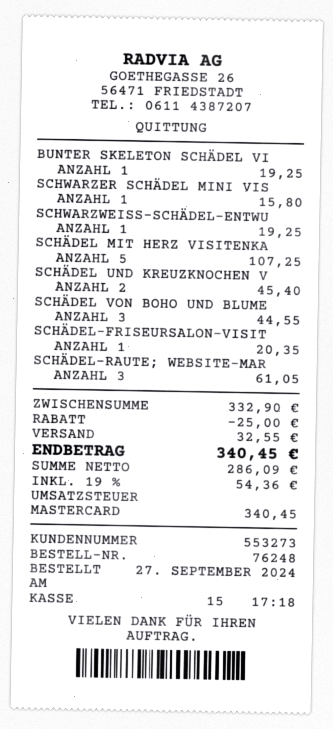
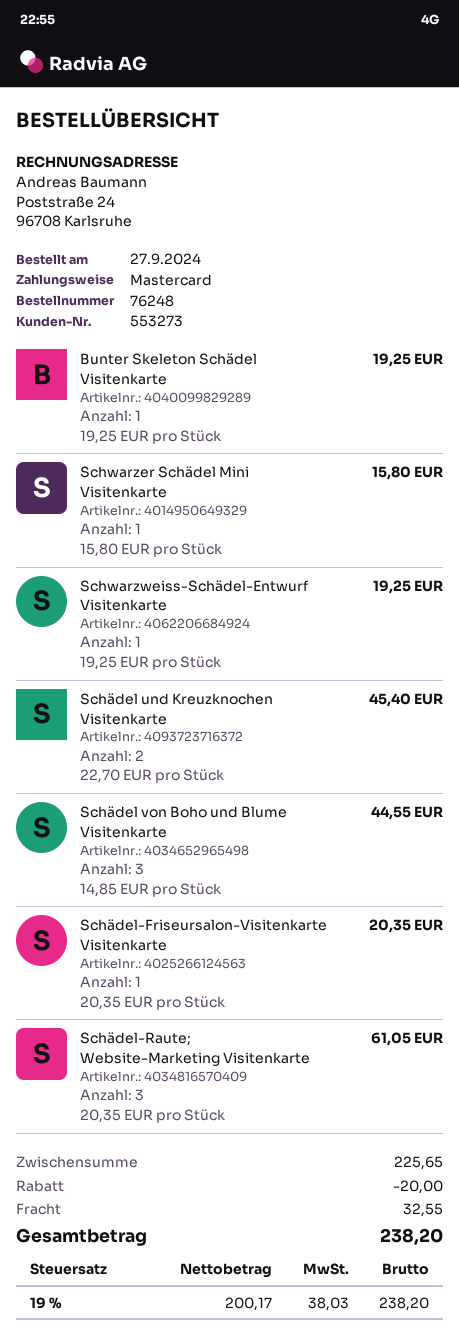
SCHÄDEL MIT HERZ VISITENKA: 5 for 107.25 -> none
subtotal: 332.90 -> 225.65
discount: 25.00 -> 20.00
net: 286.09 -> 200.17
tax: 19% = 54.36 -> 19% = 38.03
total: 340.45 -> 238.20

